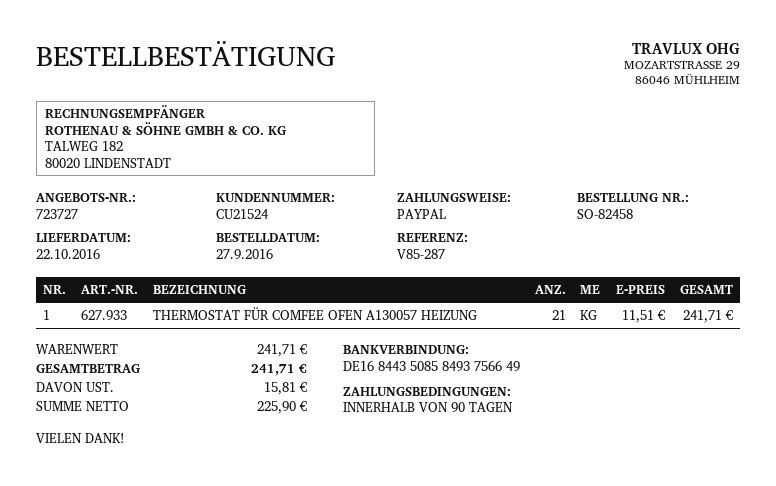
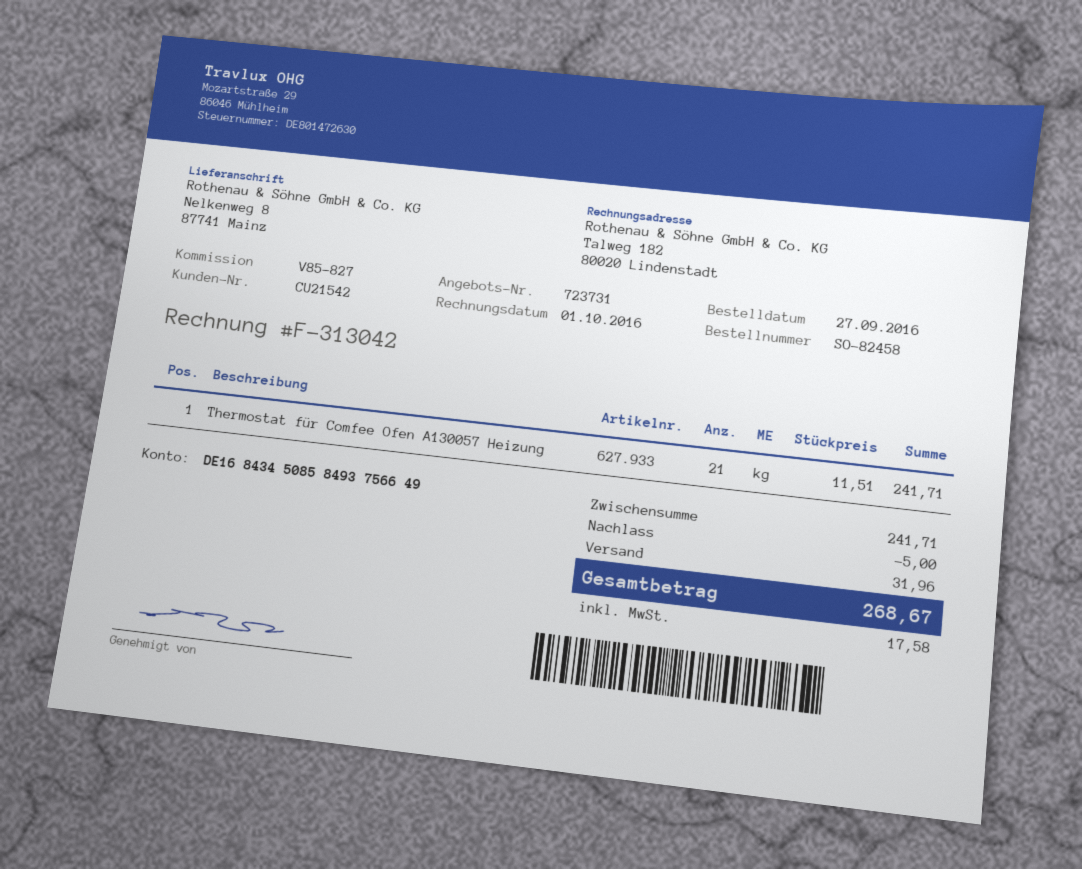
quote number: 723727 -> 723731
customer number: CU21524 -> CU21542
reference: V85-287 -> V85-827
bank account: DE16844350858493756649 -> DE16843450858493756649
discount: none -> 5.00
shipping: none -> 31.96
tax: 15.81 -> 17.58
total: 241.71 -> 268.67

